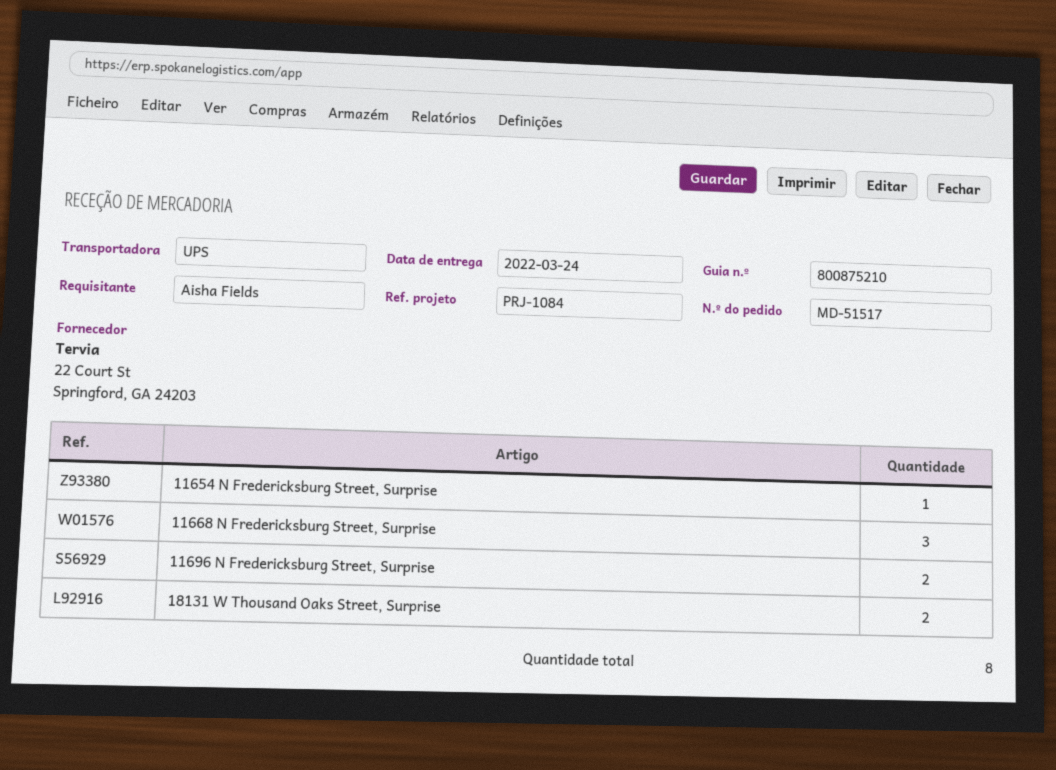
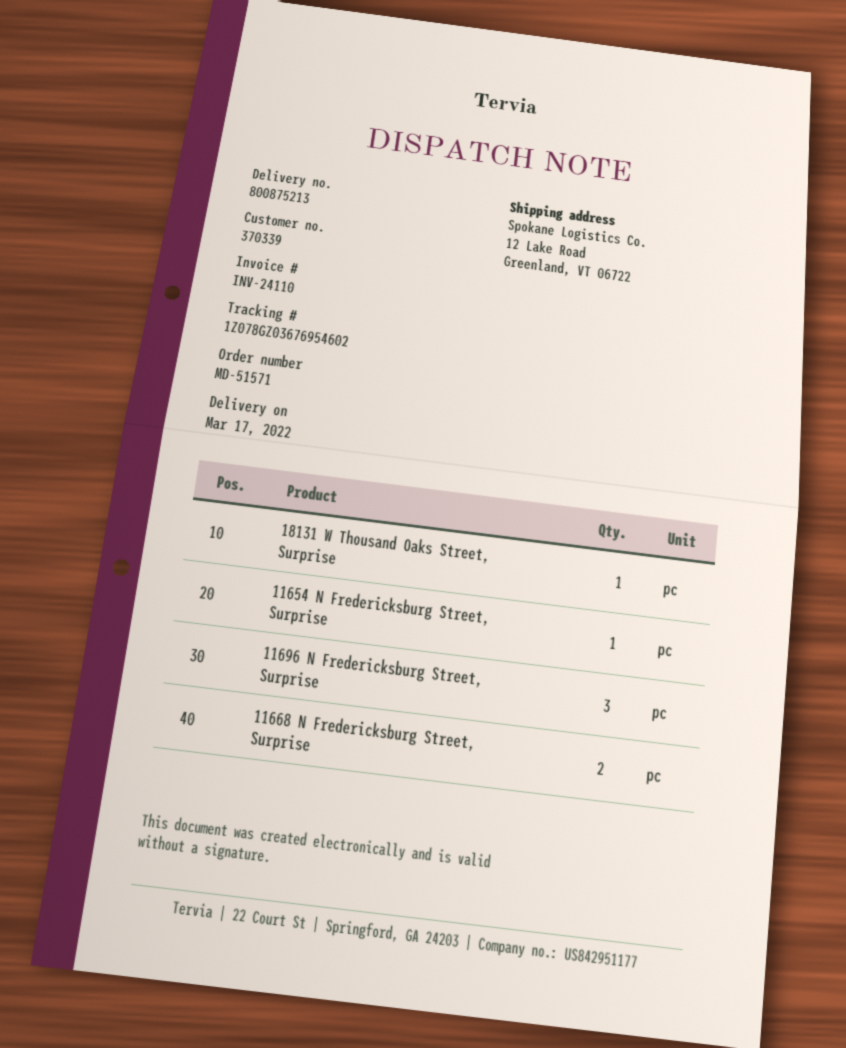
order number: MD-51517 -> MD-51571
delivery note number: 800875210 -> 800875213
delivery date: 2022-03-24 -> 2022-03-17
11668 N Fredericksburg Street, Surprise: 3 -> 2
11696 N Fredericksburg Street, Surprise: 2 -> 3
18131 W Thousand Oaks Street, Surprise: 2 -> 1

